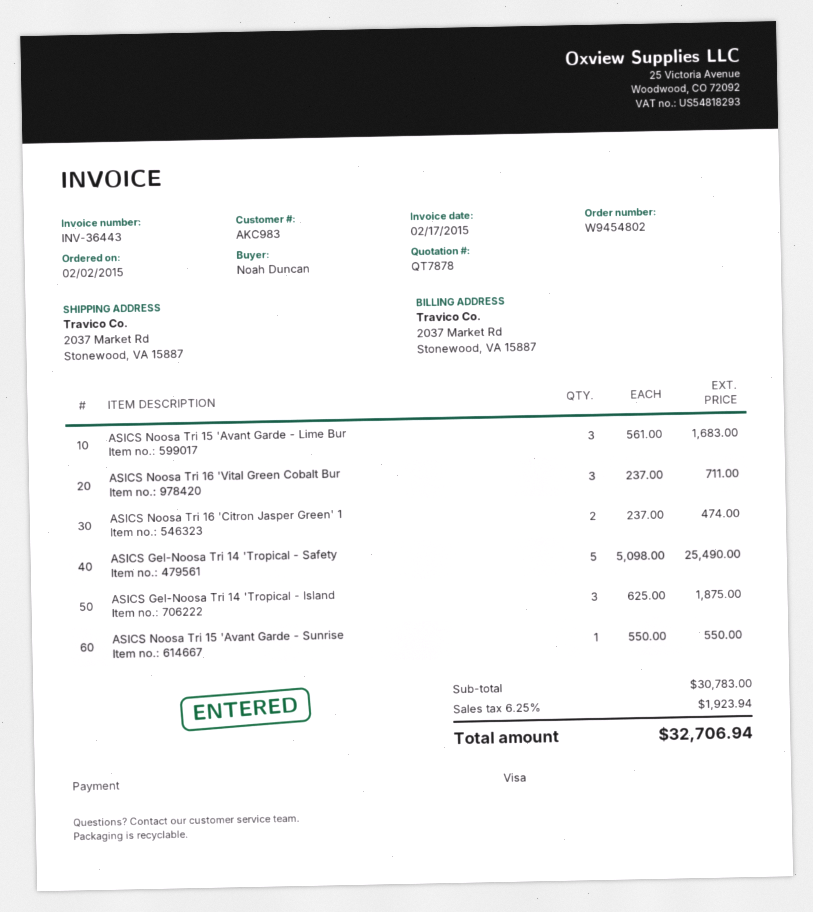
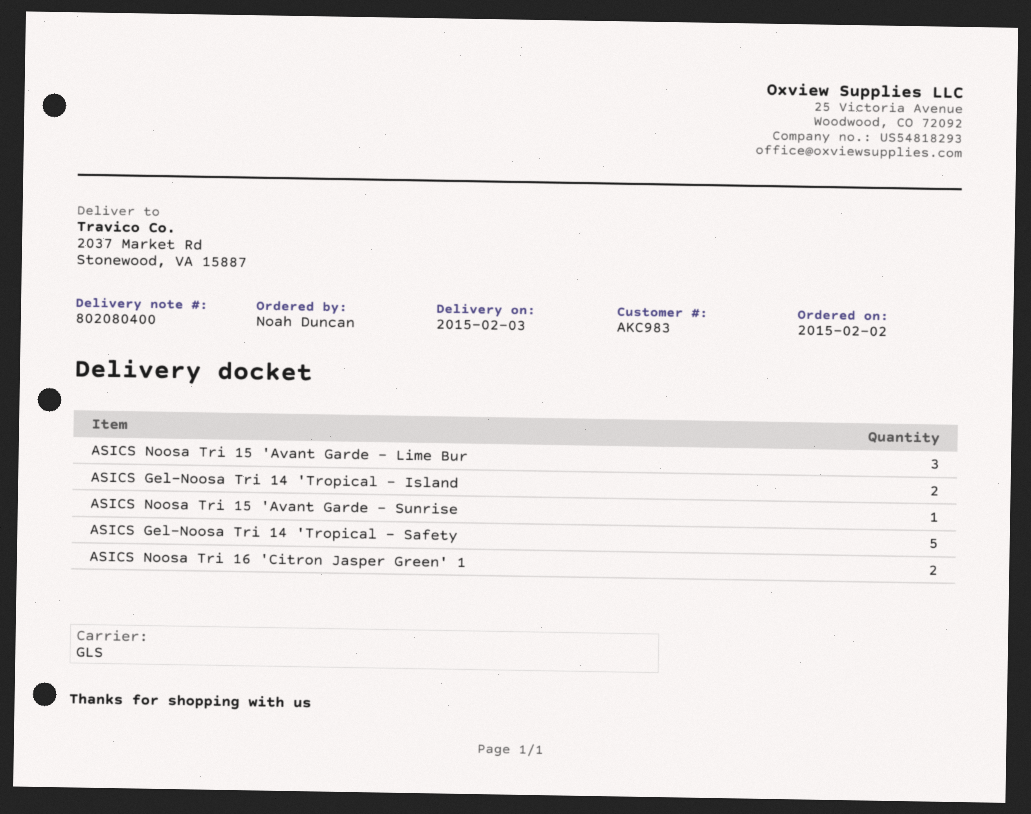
ASICS Noosa Tri 16 'Vital Green Cobalt Bur: 3 -> none
ASICS Gel-Noosa Tri 14 'Tropical - Island: 3 -> 2

